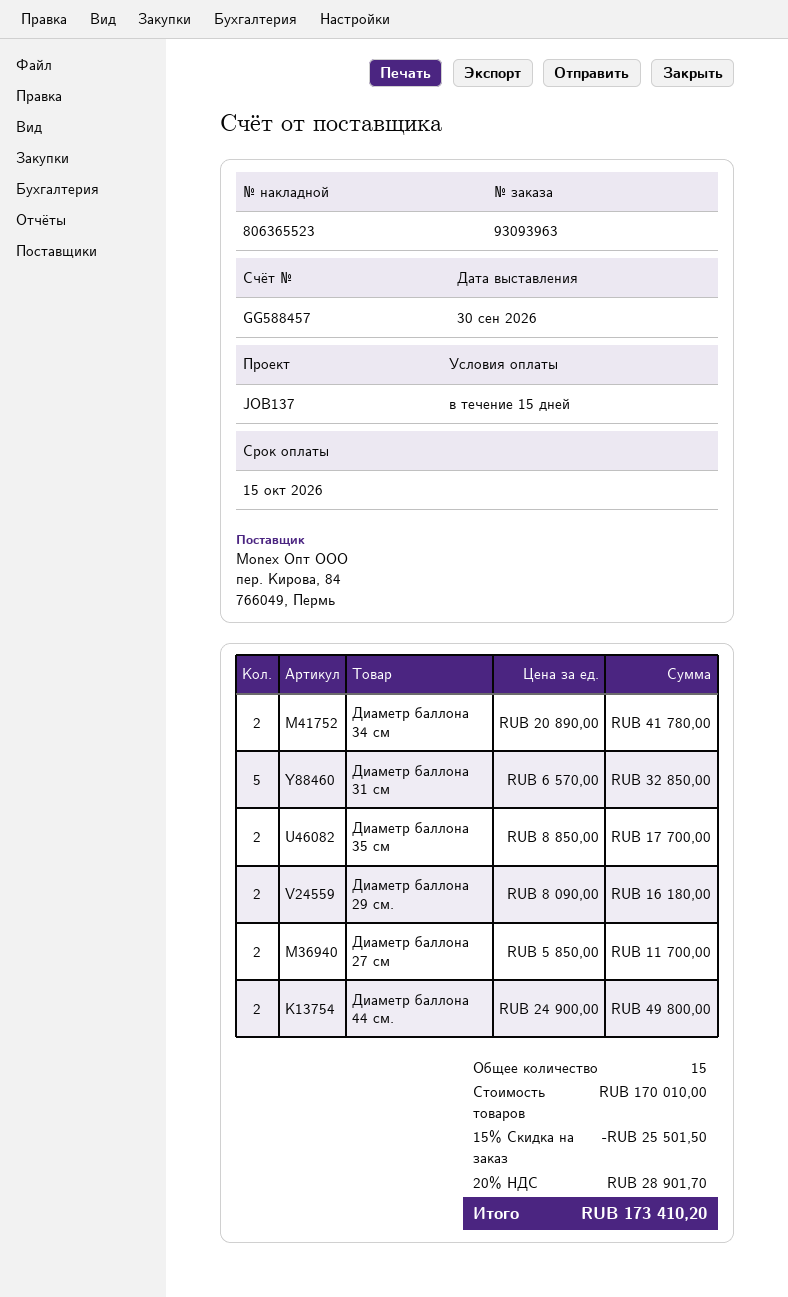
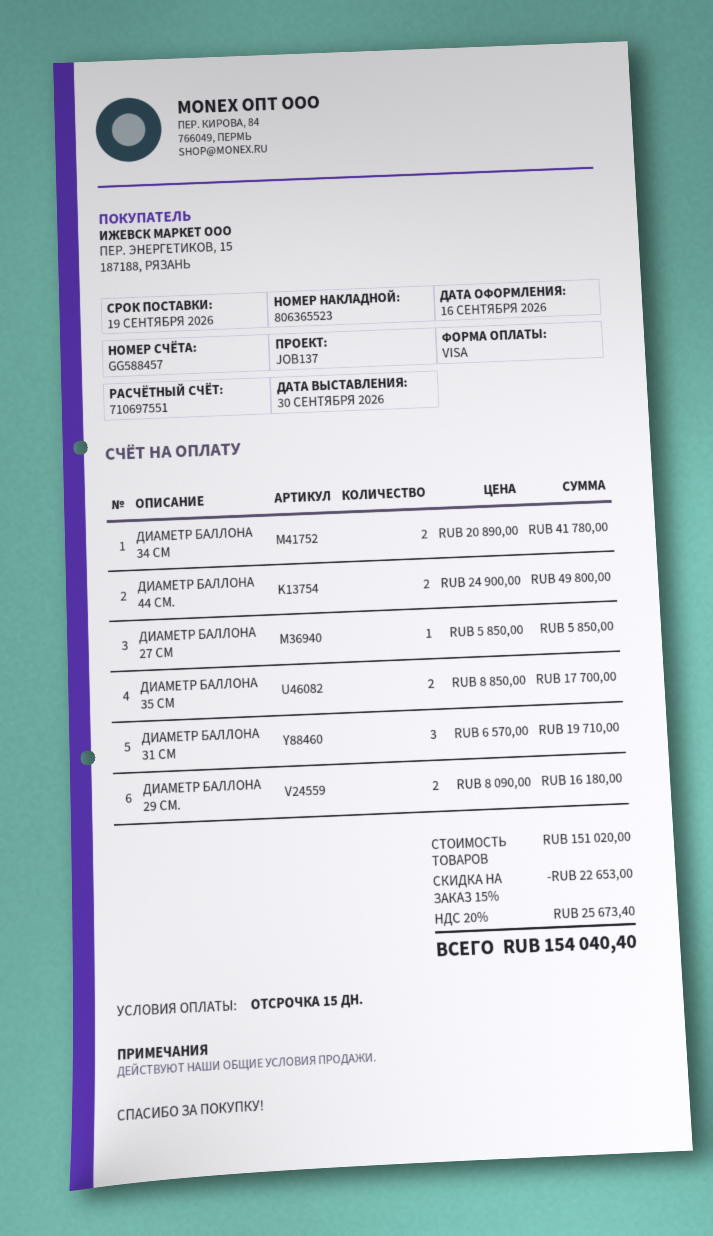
Диаметр баллона 31 см: 5 x 6570.00 = 32850.00 -> 3 x 6570.00 = 19710.00
Диаметр баллона 27 см: 2 x 5850.00 = 11700.00 -> 1 x 5850.00 = 5850.00
subtotal: 170010.00 -> 151020.00
discount: 15% = 25501.50 -> 15% = 22653.00
tax: 20% = 28901.70 -> 20% = 25673.40
total: 173410.20 -> 154040.40

